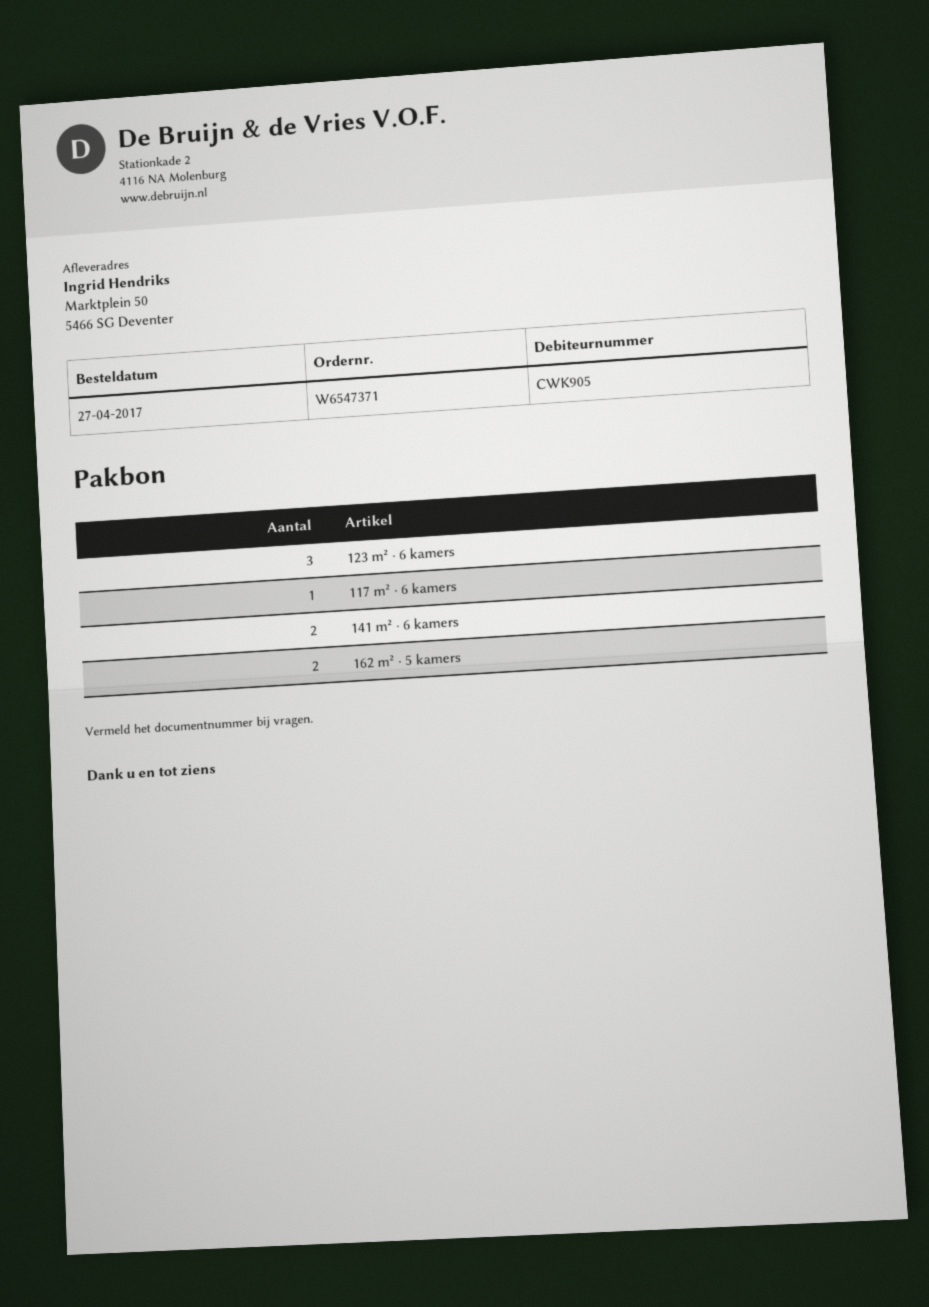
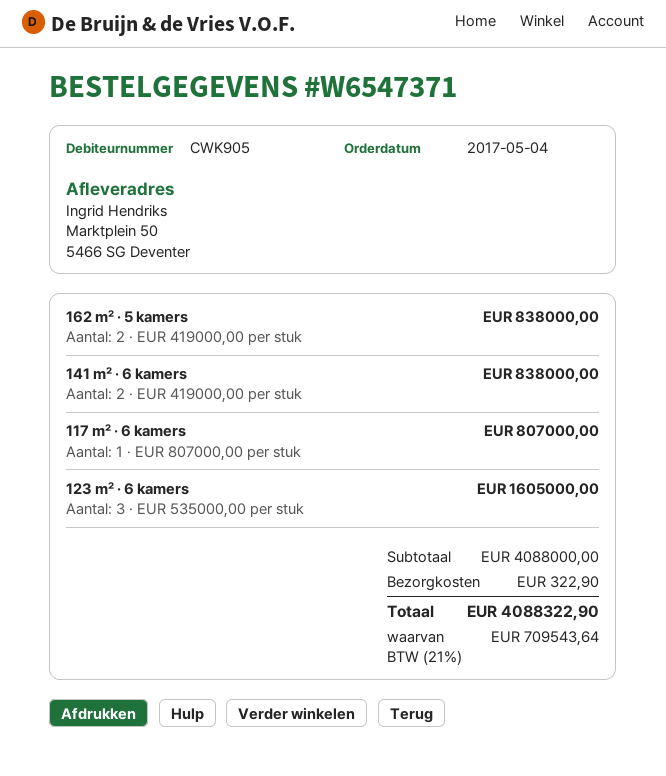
order date: 2017-04-27 -> 2017-05-04

